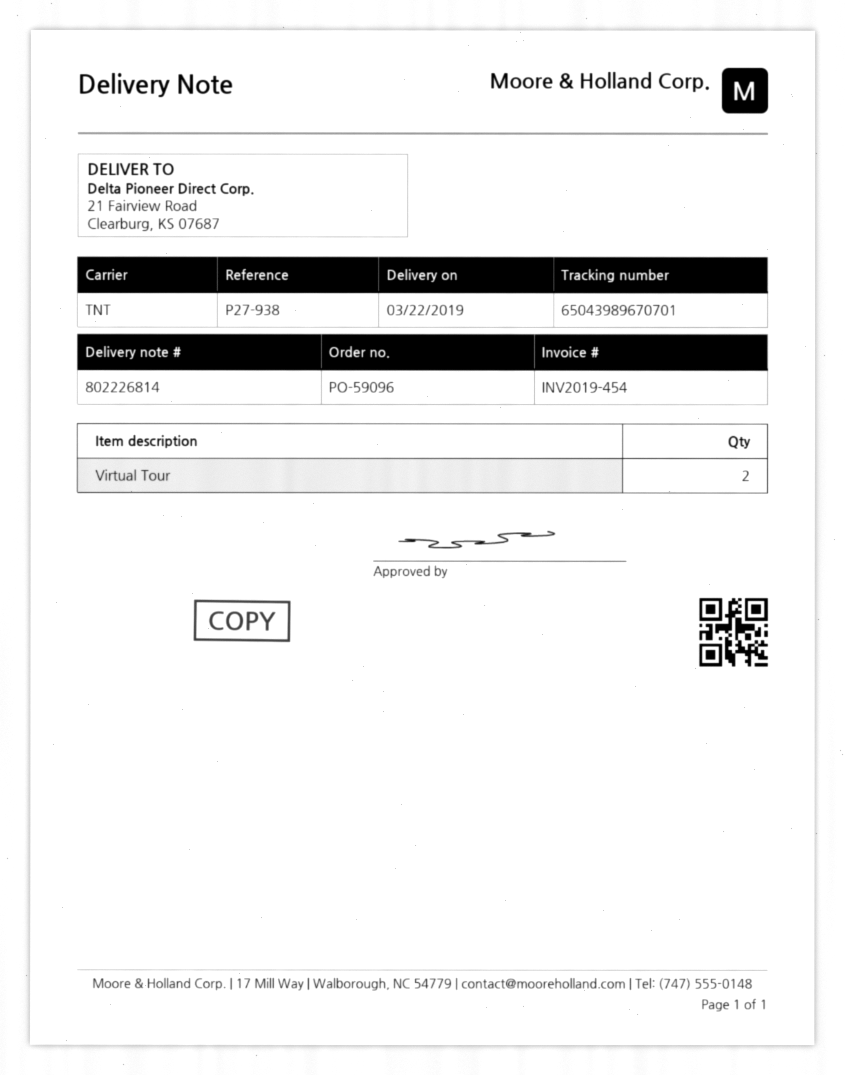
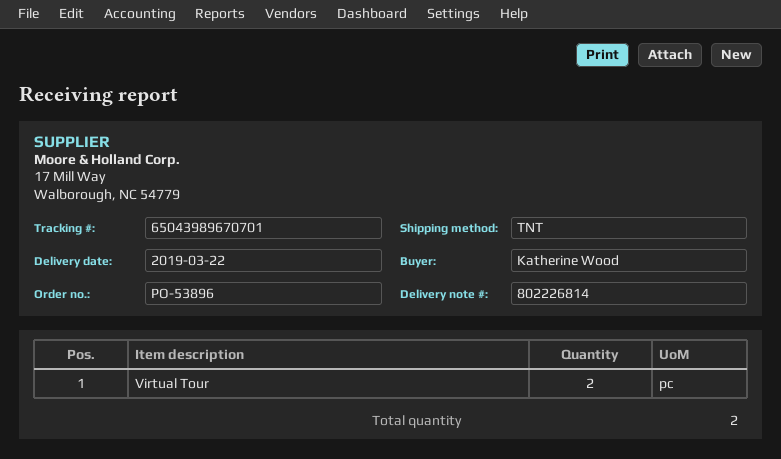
order number: PO-59096 -> PO-53896

